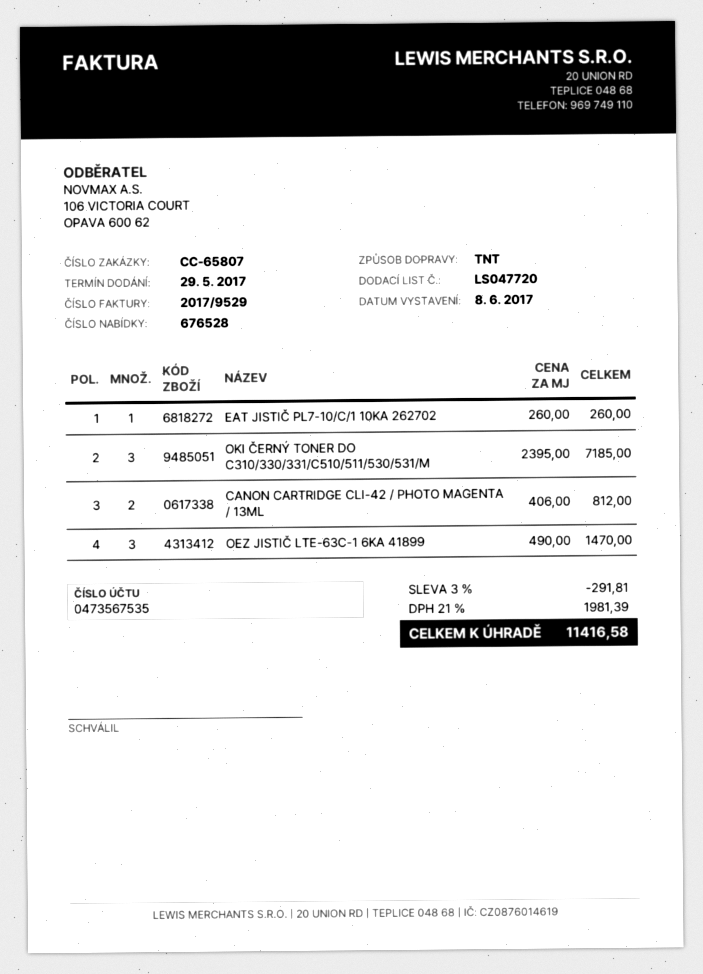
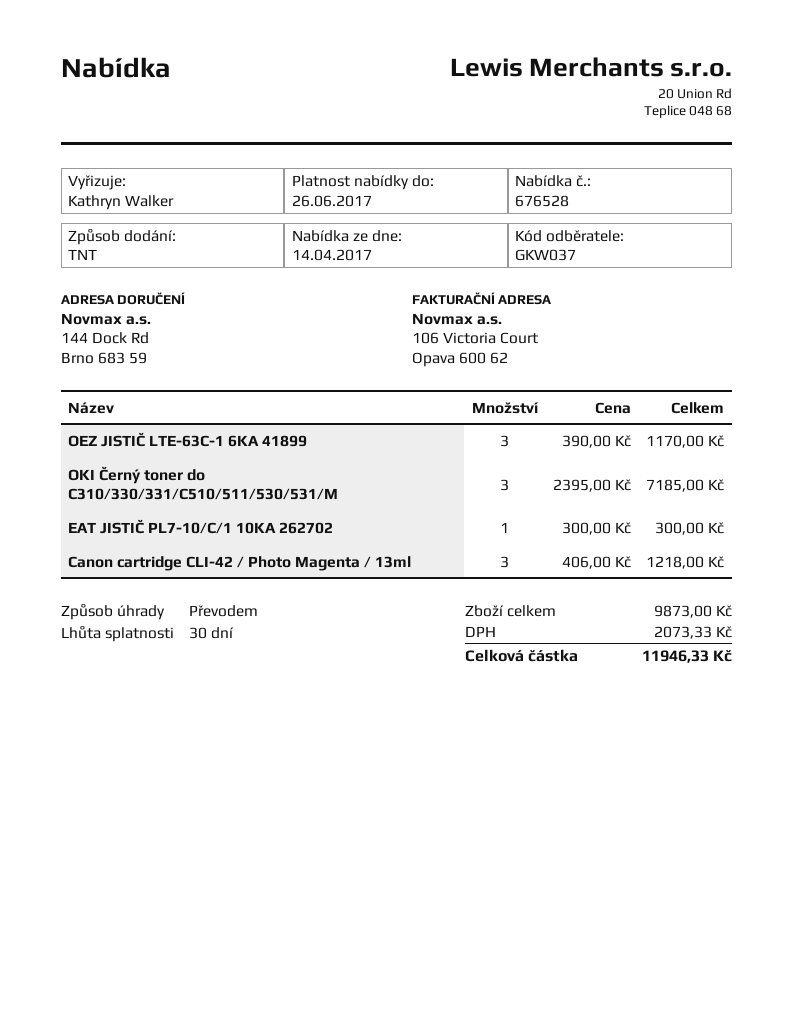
EAT JISTIČ PL7-10/C/1 10KA 262702: 1 x 260.00 = 260.00 -> 1 x 300.00 = 300.00
CANON CARTRIDGE CLI-42 / PHOTO MAGENTA / 13ML: 2 x 406.00 = 812.00 -> 3 x 406.00 = 1218.00
OEZ JISTIČ LTE-63C-1 6KA 41899: 3 x 490.00 = 1470.00 -> 3 x 390.00 = 1170.00
discount: 3% = 291.81 -> none
tax: 1981.39 -> 2073.33
total: 11416.58 -> 11946.33

